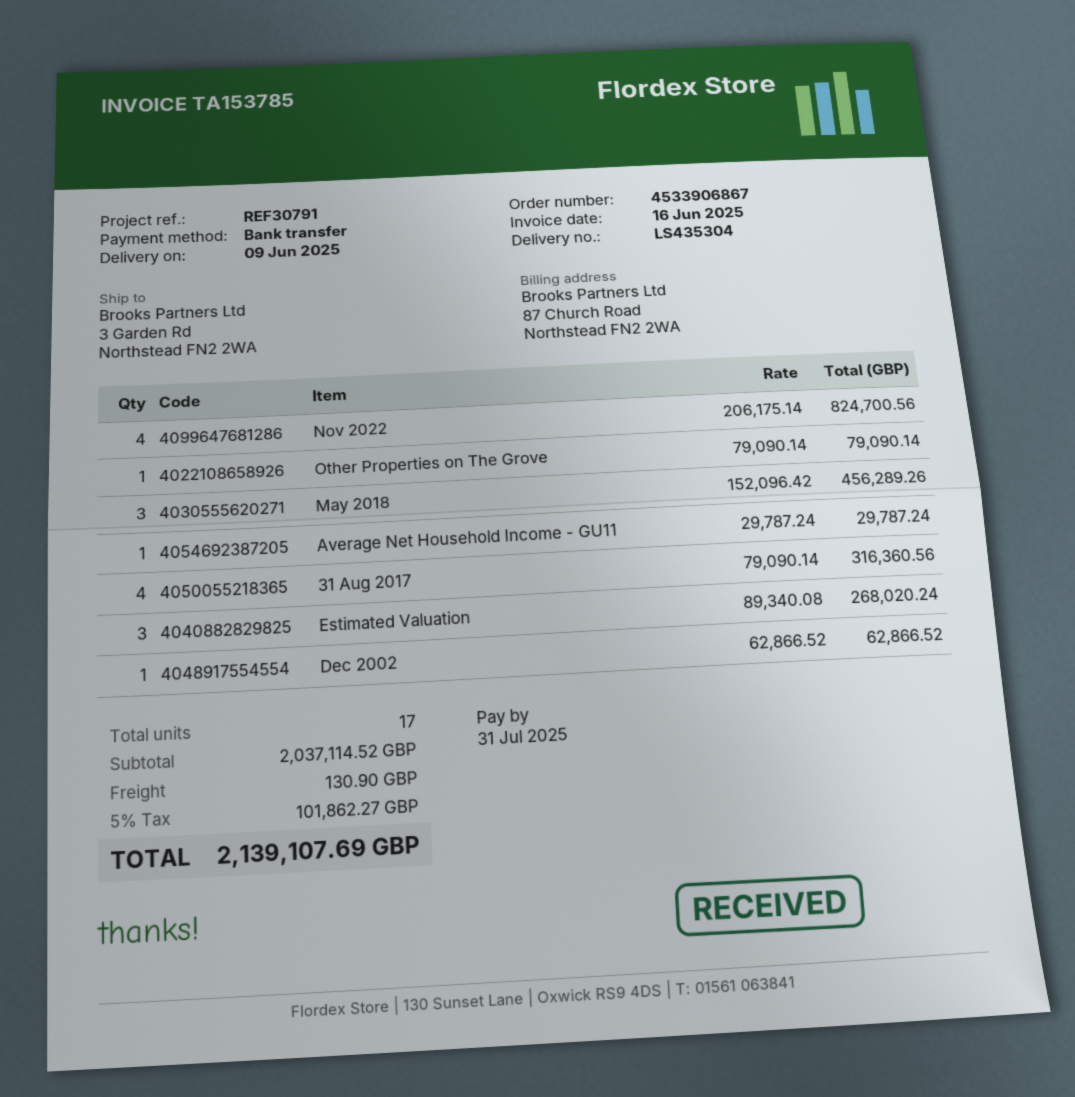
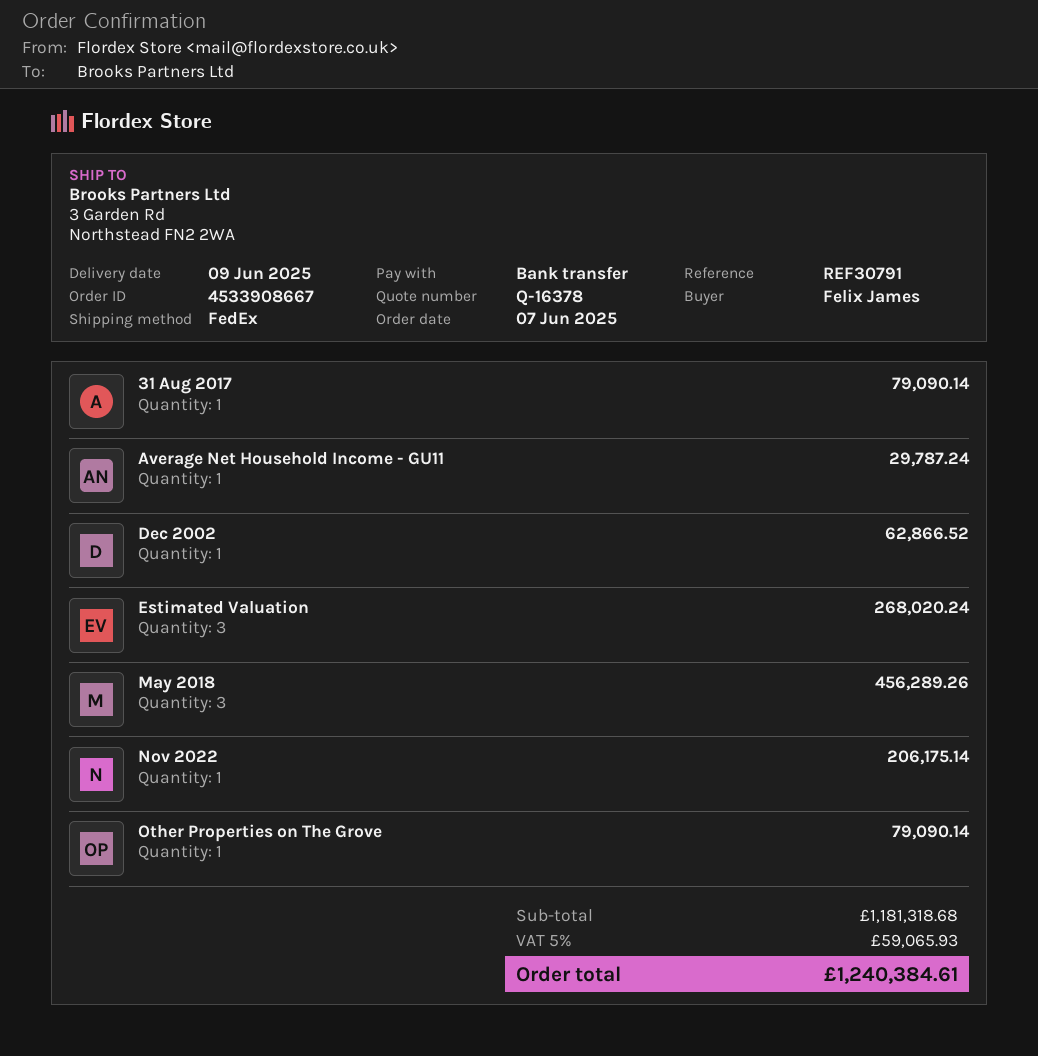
order number: 4533906867 -> 4533908667
Nov 2022: 4 for 824700.56 -> 1 for 206175.14
31 Aug 2017: 4 for 316360.56 -> 1 for 79090.14
subtotal: 2037114.52 -> 1181318.68
shipping: 130.90 -> none
tax: 5% = 101862.27 -> 5% = 59065.93
total: 2139107.69 -> 1240384.61

